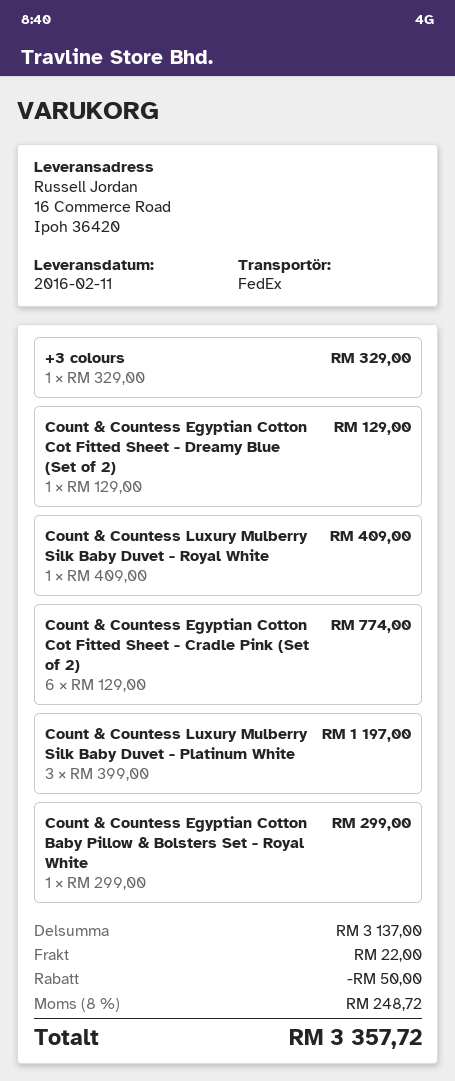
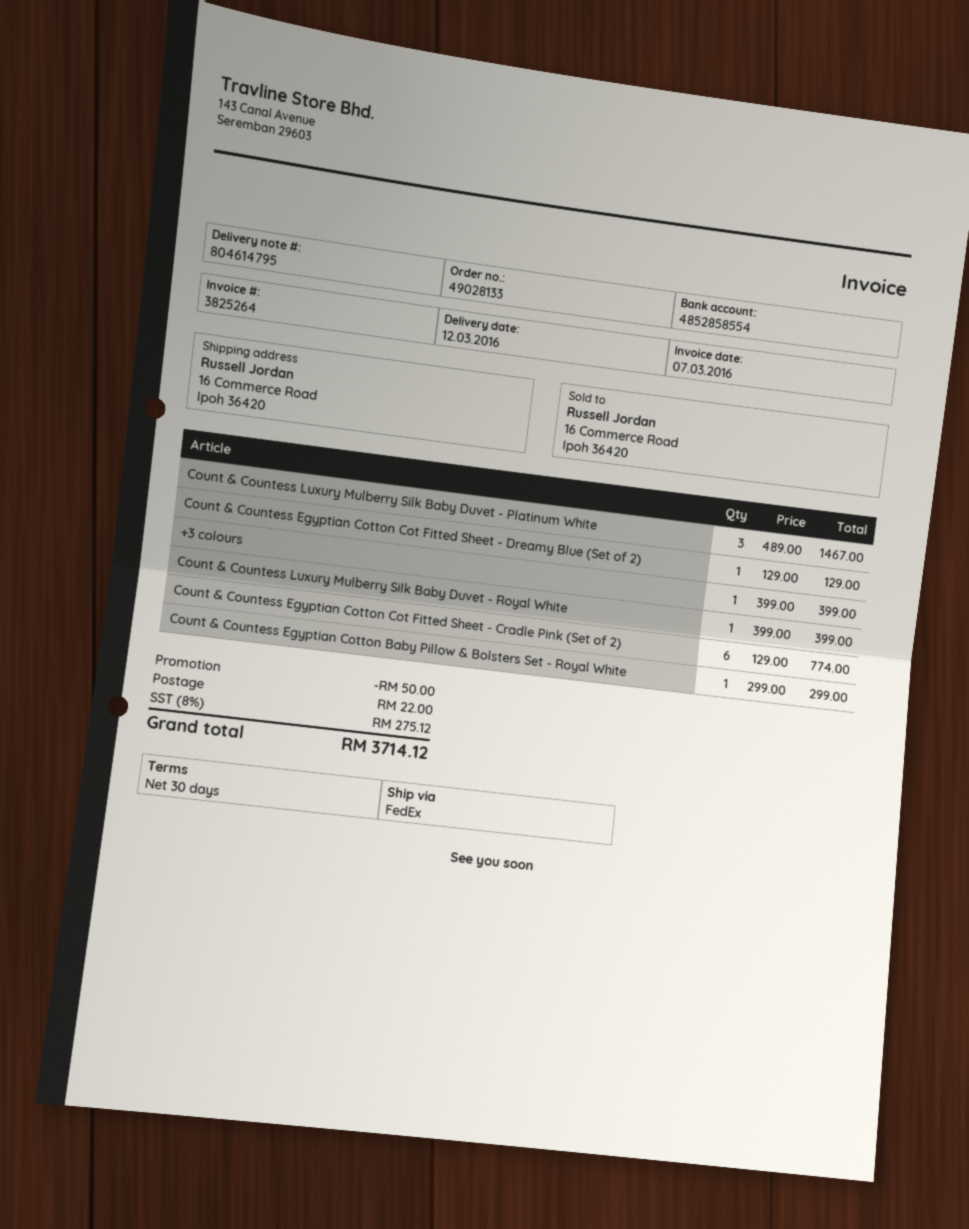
delivery date: 2016-02-11 -> 2016-03-12
+3 colours: 1 x 329.00 = 329.00 -> 1 x 399.00 = 399.00
Count & Countess Luxury Mulberry Silk Baby Duvet - Royal White: 1 x 409.00 = 409.00 -> 1 x 399.00 = 399.00
Count & Countess Luxury Mulberry Silk Baby Duvet - Platinum White: 3 x 399.00 = 1197.00 -> 3 x 489.00 = 1467.00
tax: 8% = 248.72 -> 8% = 275.12
total: 3357.72 -> 3714.12

